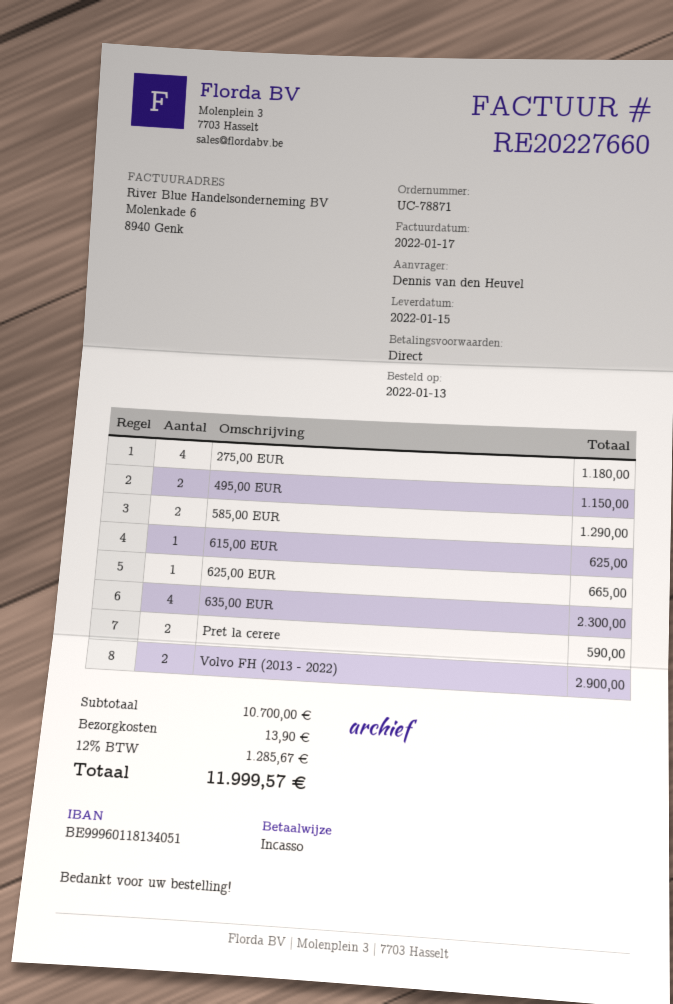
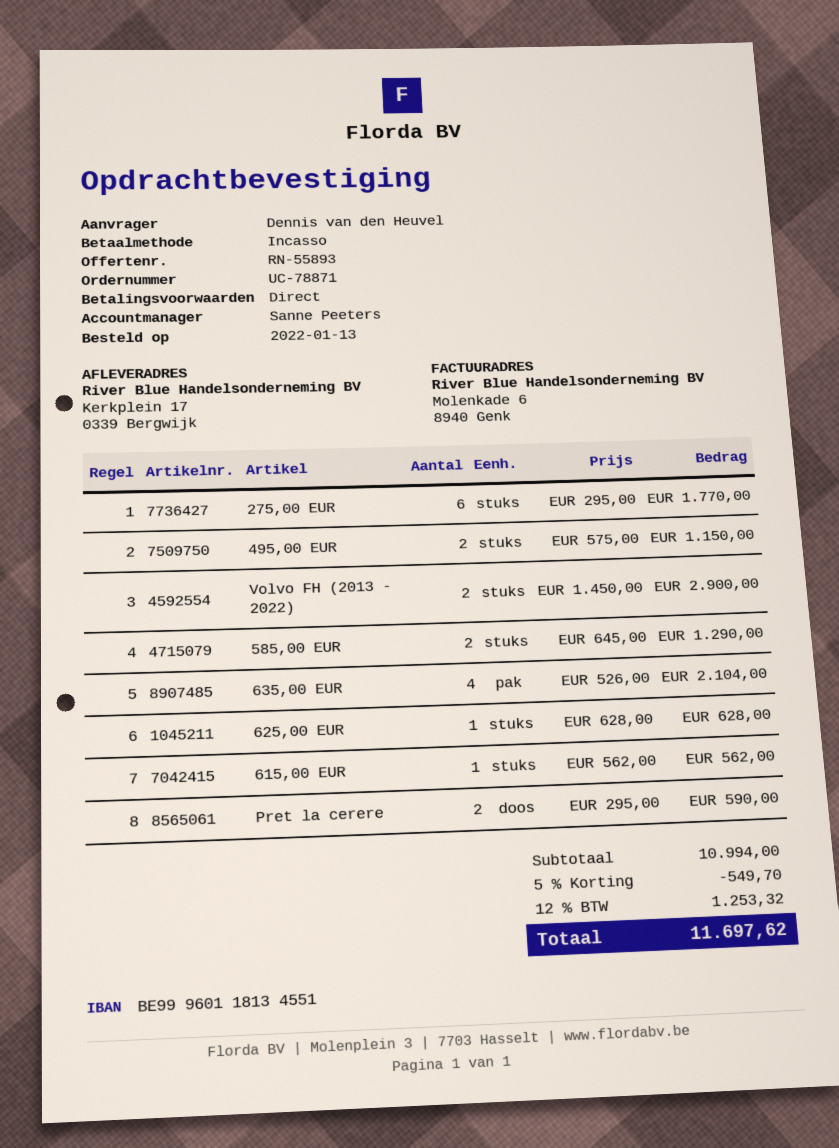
bank account: BE99960118134051 -> BE99960118134551
275,00 EUR: 4 for 1180.00 -> 6 for 1770.00
615,00 EUR: 1 for 625.00 -> 1 for 562.00
625,00 EUR: 1 for 665.00 -> 1 for 628.00
635,00 EUR: 4 for 2300.00 -> 4 for 2104.00
subtotal: 10700.00 -> 10994.00
discount: none -> 5% = 549.70
shipping: 13.90 -> none
tax: 12% = 1285.67 -> 12% = 1253.32
total: 11999.57 -> 11697.62

